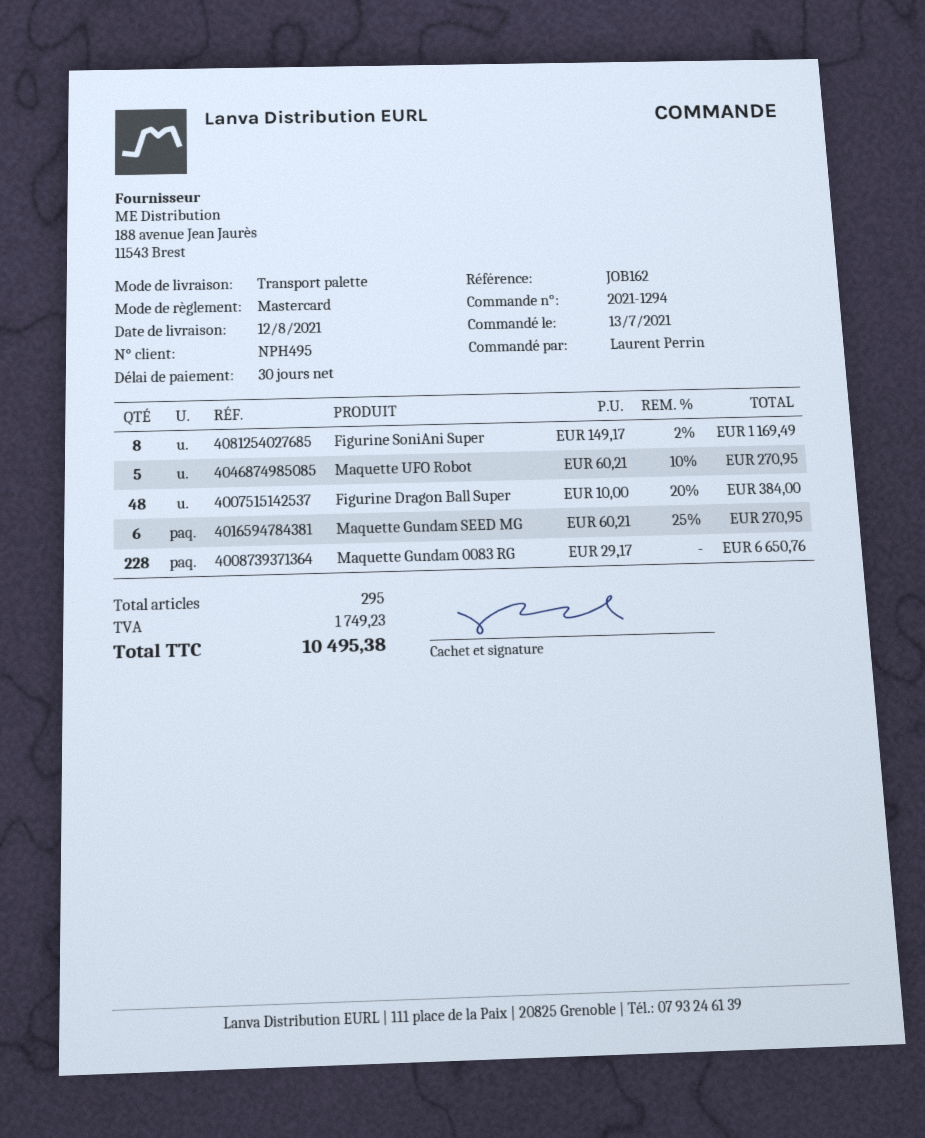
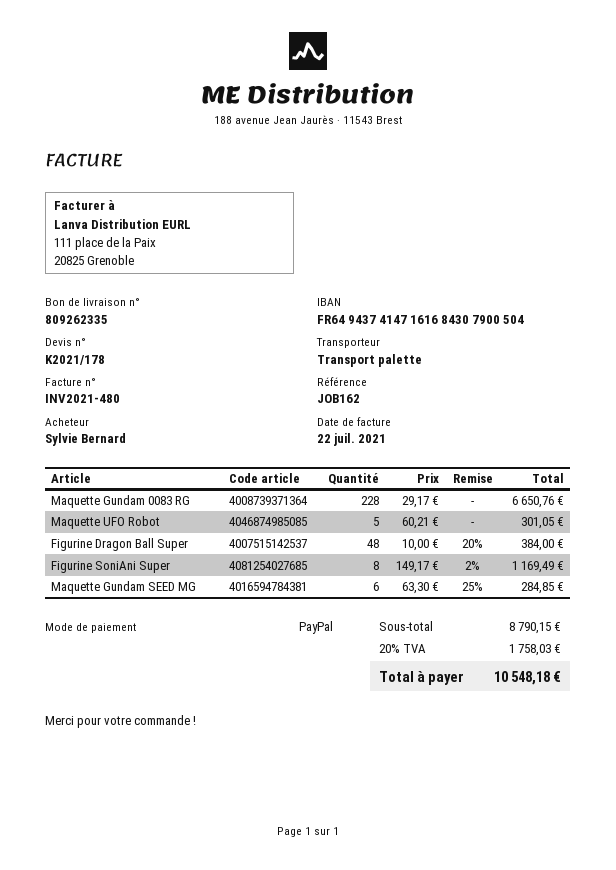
ordered by: Laurent Perrin -> Sylvie Bernard
payment method: Mastercard -> PayPal
Maquette UFO Robot: 5 x 60.21 - 10% = 270.95 -> 5 x 60.21 = 301.05
Maquette Gundam SEED MG: 6 x 60.21 - 25% = 270.95 -> 6 x 63.30 - 25% = 284.85
tax: 1749.23 -> 1758.03
total: 10495.38 -> 10548.18

